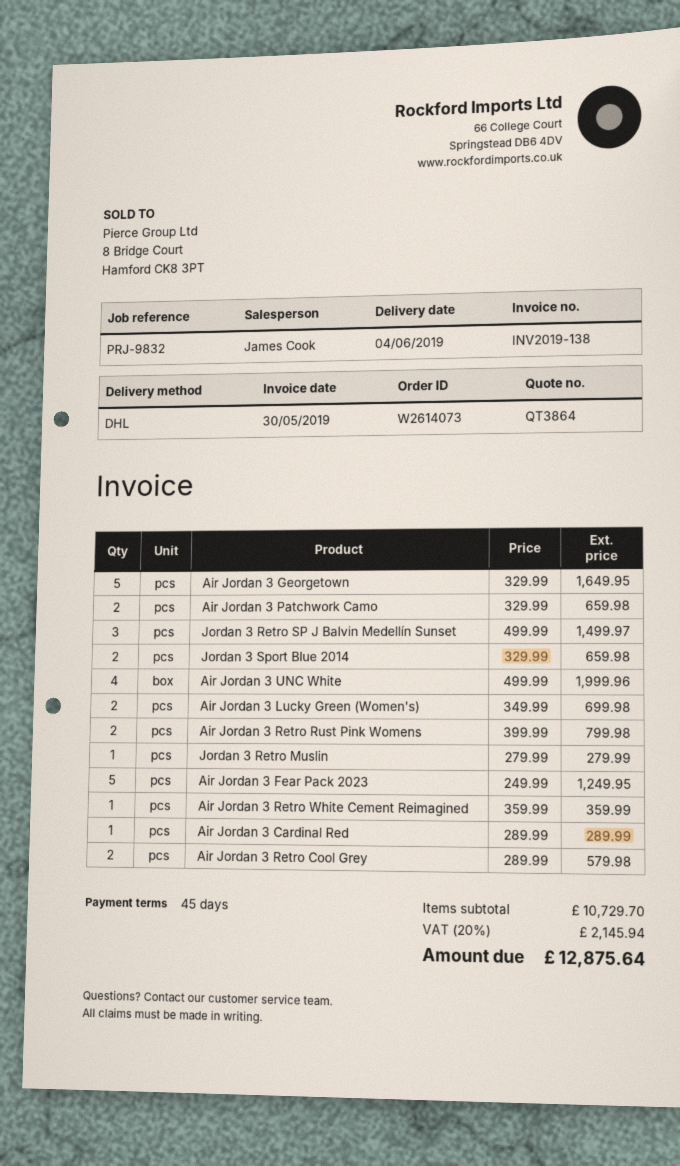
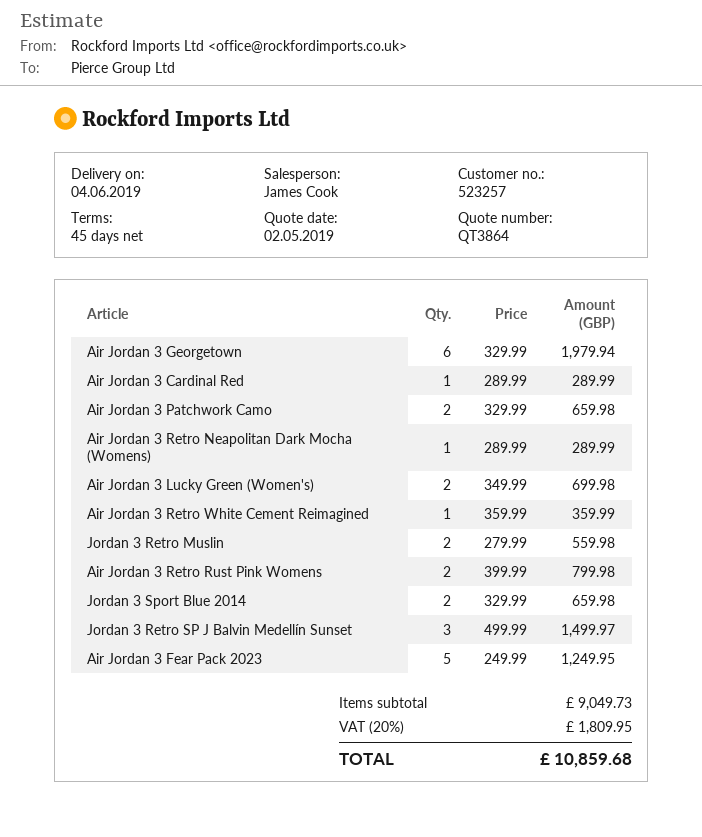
Air Jordan 3 Georgetown: 5 x 329.99 = 1649.95 -> 6 x 329.99 = 1979.94
Air Jordan 3 UNC White: 4 x 499.99 = 1999.96 -> none
Jordan 3 Retro Muslin: 1 x 279.99 = 279.99 -> 2 x 279.99 = 559.98
Air Jordan 3 Retro Cool Grey: 2 x 289.99 = 579.98 -> none
Air Jordan 3 Retro Neapolitan Dark Mocha (Womens): none -> 1 x 289.99 = 289.99
subtotal: 10729.70 -> 9049.73
tax: 20% = 2145.94 -> 20% = 1809.95
total: 12875.64 -> 10859.68

